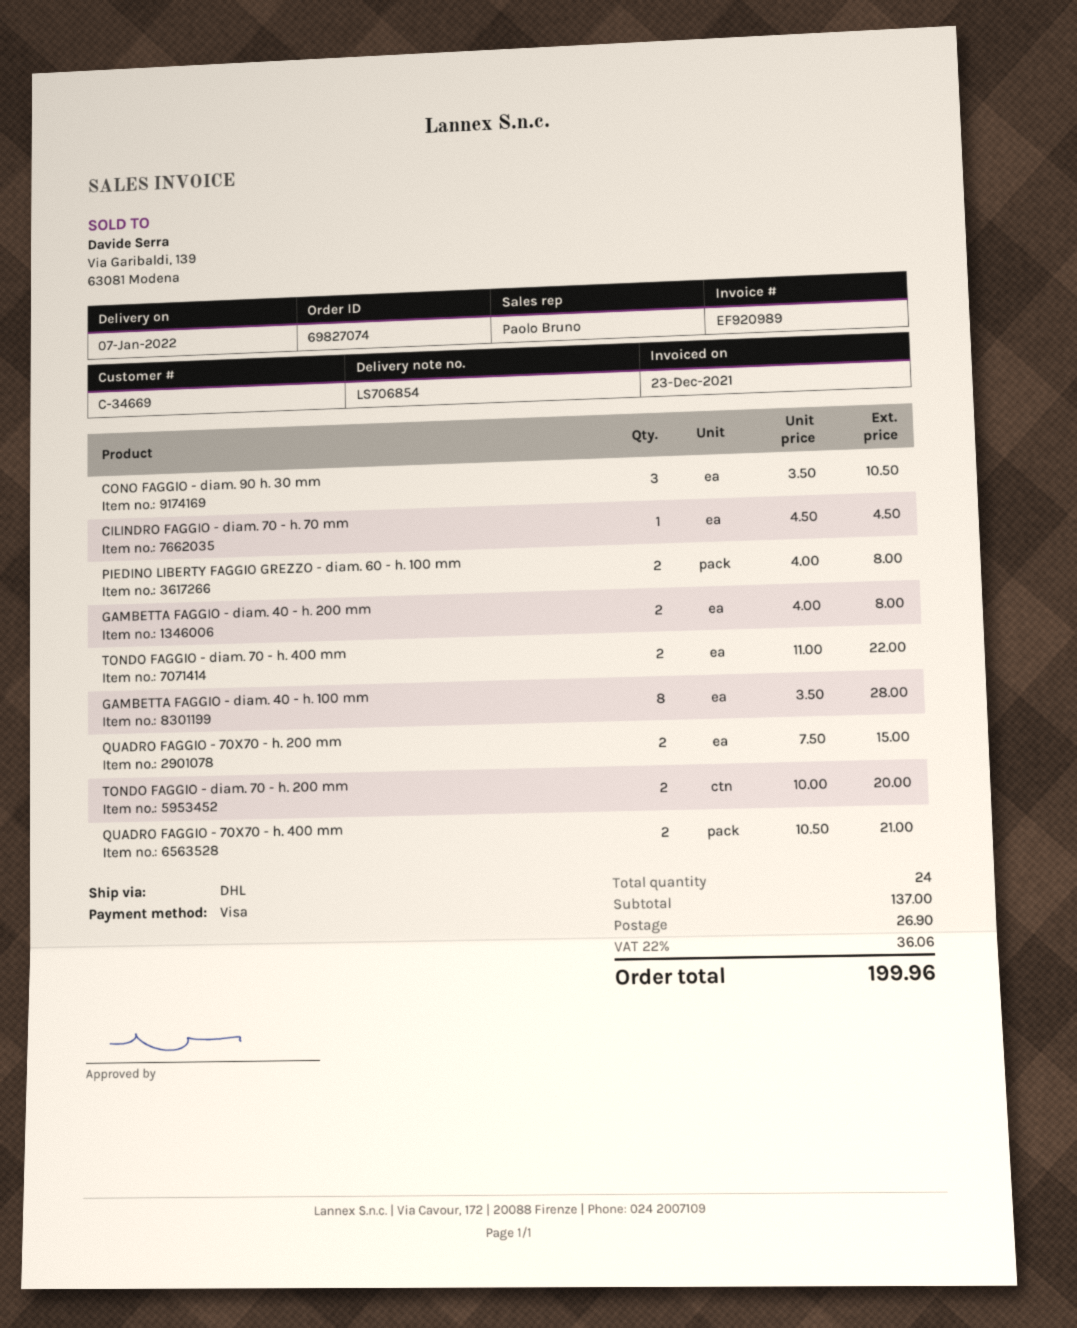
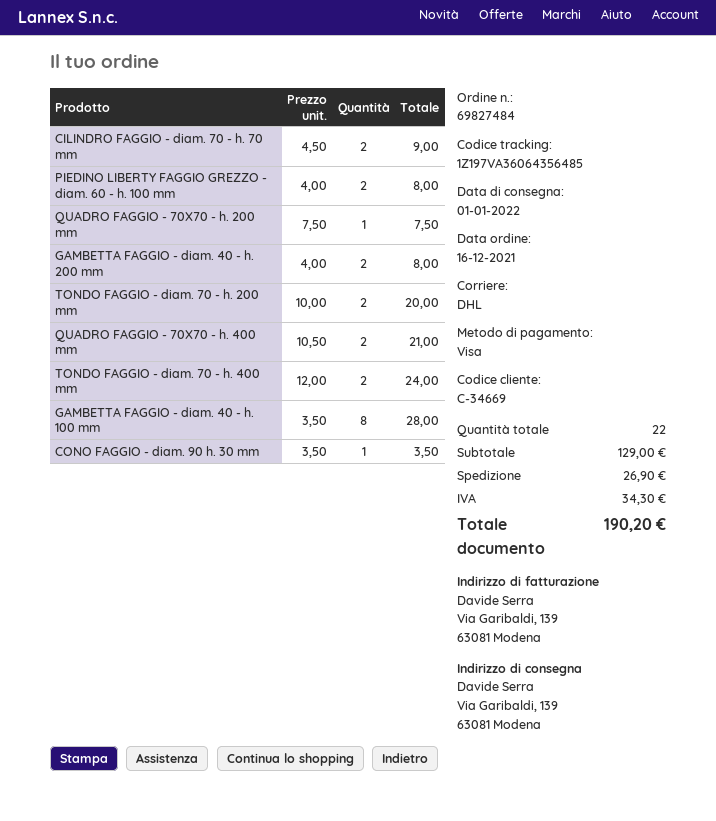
order number: 69827074 -> 69827484
delivery date: 2022-01-07 -> 2022-01-01
CONO FAGGIO - diam. 90 h. 30 mm: 3 x 3.50 = 10.50 -> 1 x 3.50 = 3.50
CILINDRO FAGGIO - diam. 70 - h. 70 mm: 1 x 4.50 = 4.50 -> 2 x 4.50 = 9.00
TONDO FAGGIO - diam. 70 - h. 400 mm: 2 x 11.00 = 22.00 -> 2 x 12.00 = 24.00
QUADRO FAGGIO - 70X70 - h. 200 mm: 2 x 7.50 = 15.00 -> 1 x 7.50 = 7.50
total quantity: 24 -> 22
subtotal: 137.00 -> 129.00
tax: 36.06 -> 34.30
total: 199.96 -> 190.20

